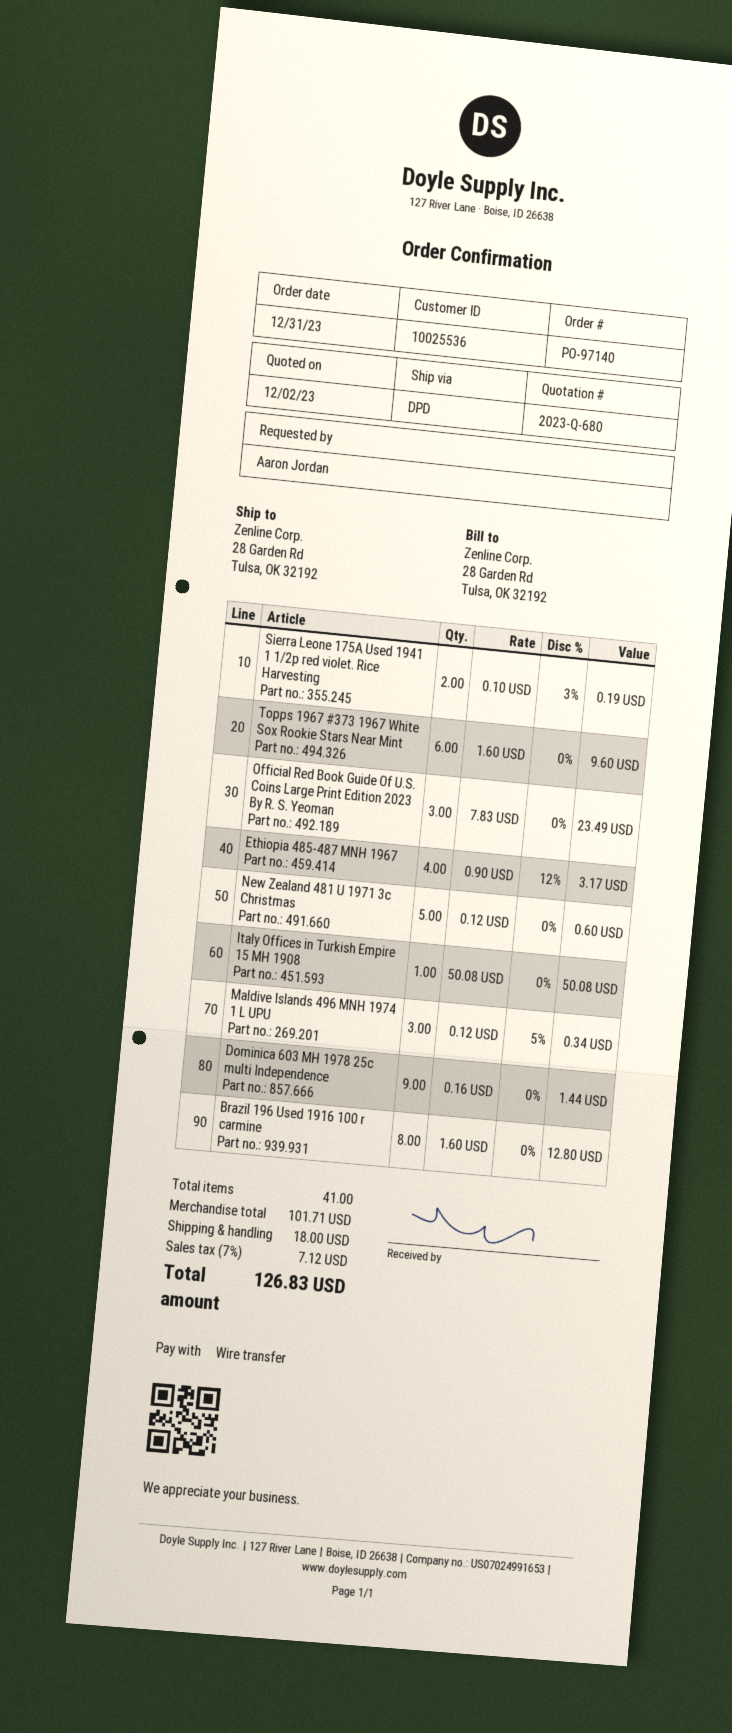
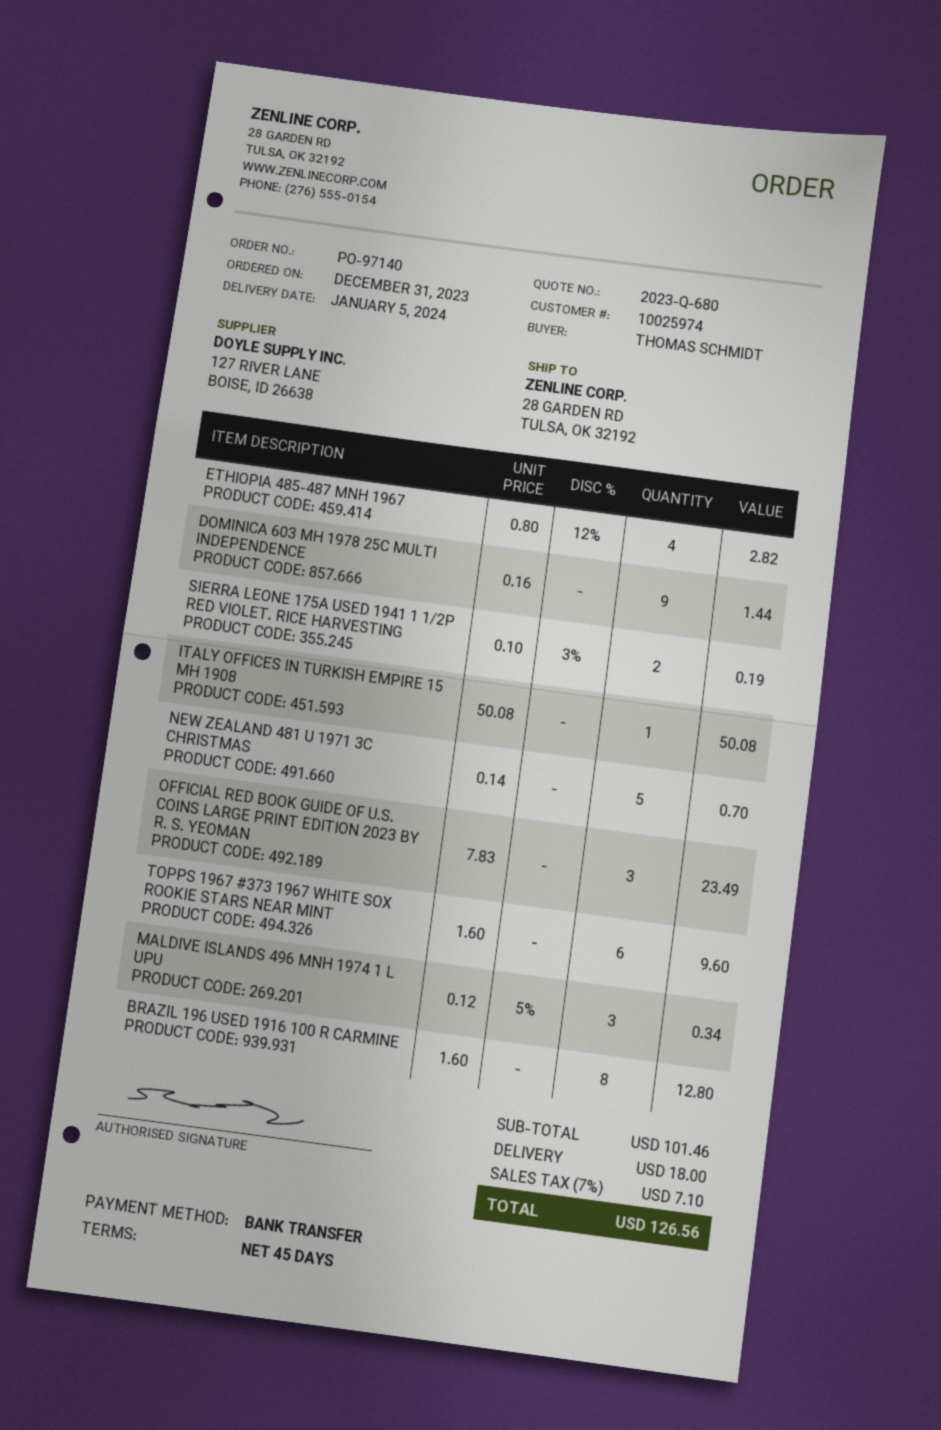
customer number: 10025536 -> 10025974
ordered by: Aaron Jordan -> THOMAS SCHMIDT
Ethiopia 485-487 MNH 1967: 4 x 0.90 - 12% = 3.17 -> 4 x 0.80 - 12% = 2.82
New Zealand 481 U 1971 3c Christmas: 5 x 0.12 = 0.60 -> 5 x 0.14 = 0.70
subtotal: 101.71 -> 101.46
tax: 7% = 7.12 -> 7% = 7.10
total: 126.83 -> 126.56

